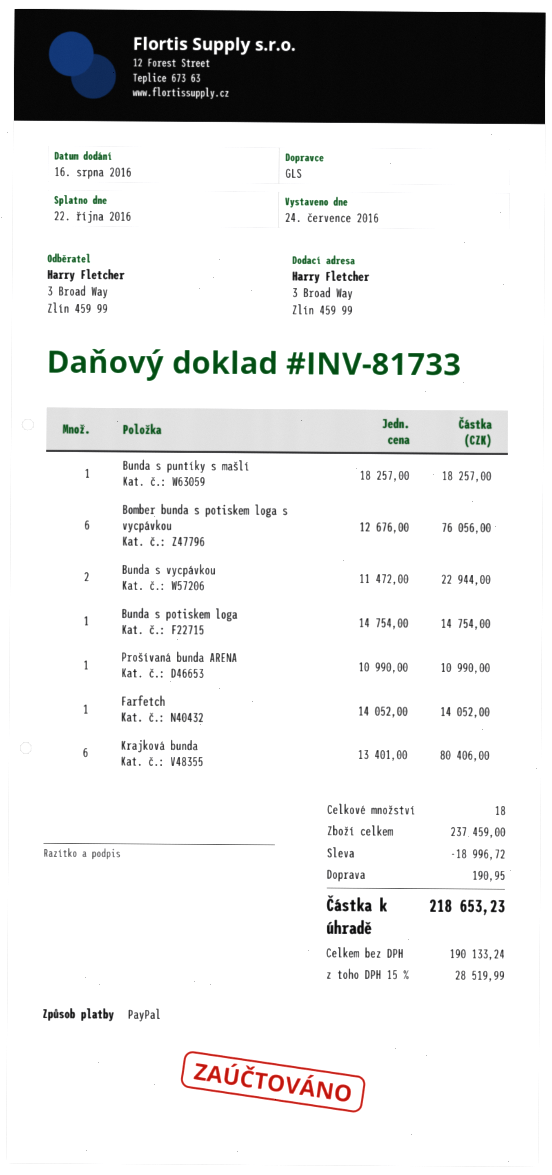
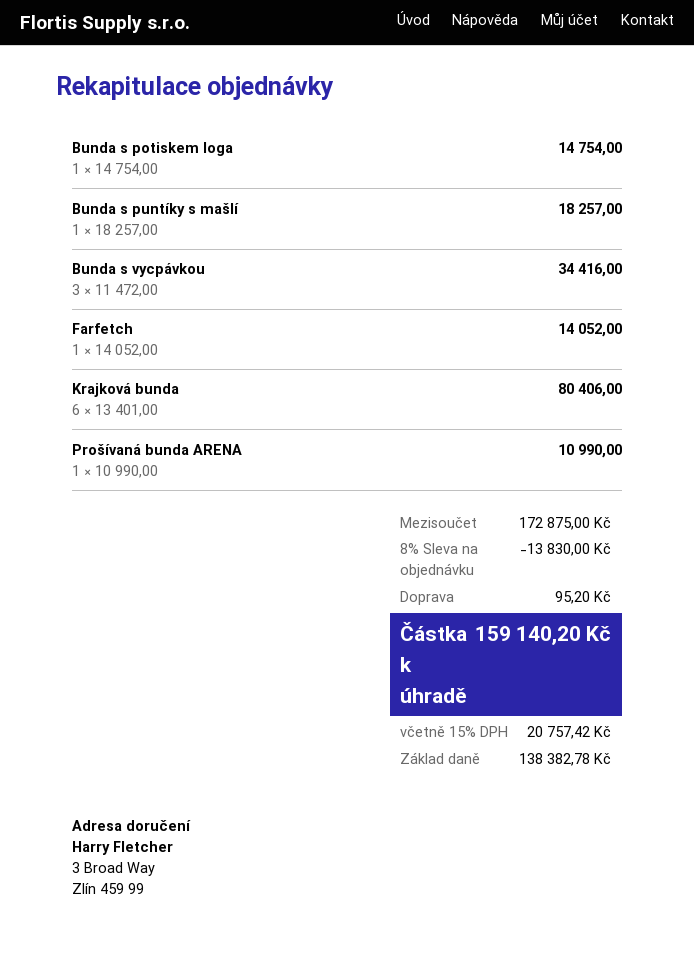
Bomber bunda s potiskem loga s vycpávkou: 6 x 12676.00 = 76056.00 -> none
Bunda s vycpávkou: 2 x 11472.00 = 22944.00 -> 3 x 11472.00 = 34416.00
subtotal: 237459.00 -> 172875.00
discount: 18996.72 -> 13830.00
shipping: 190.95 -> 95.20
net: 190133.24 -> 138382.78
tax: 15% = 28519.99 -> 15% = 20757.42
total: 218653.23 -> 159140.20

